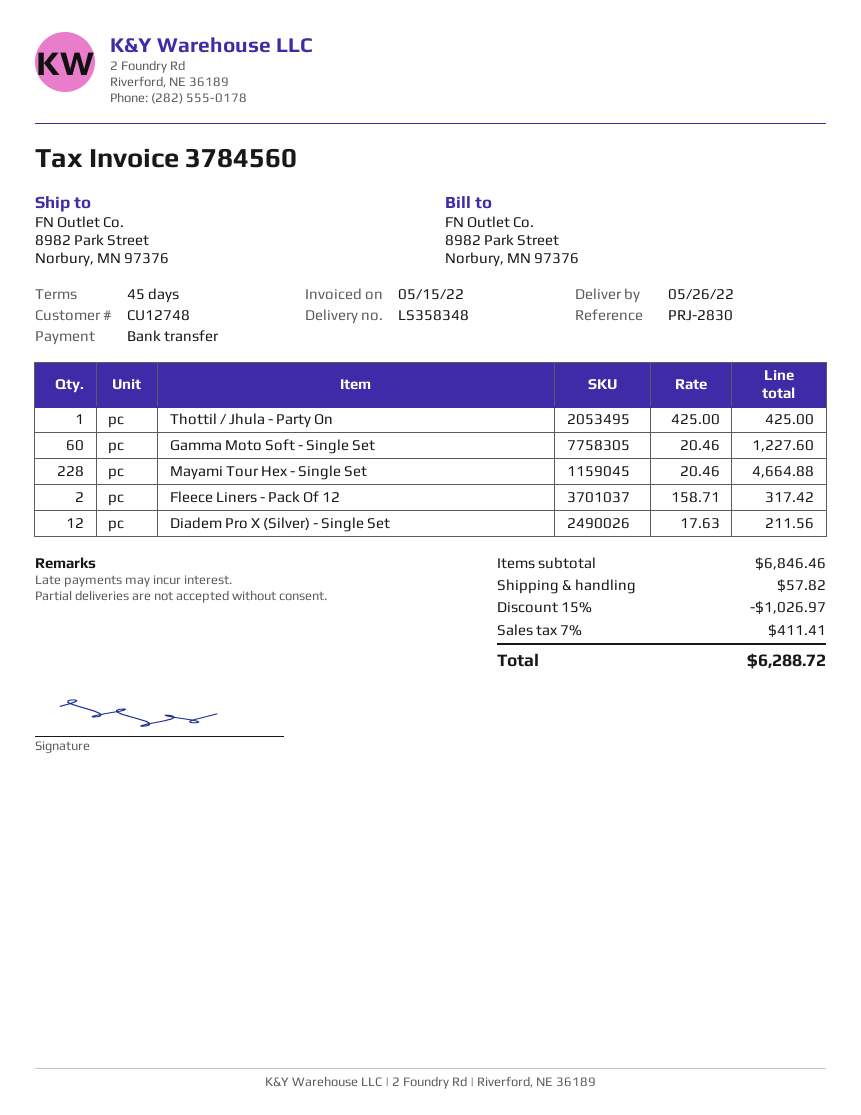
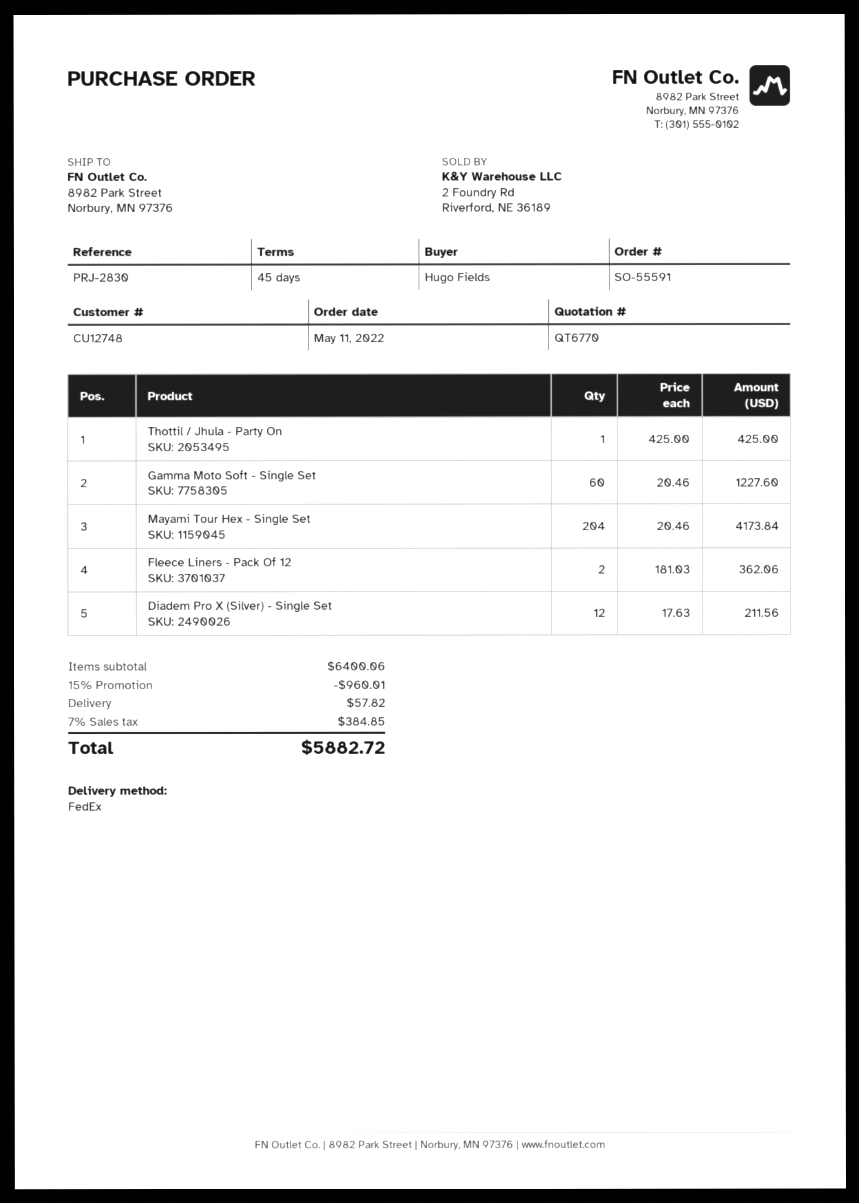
Mayami Tour Hex - Single Set: 228 x 20.46 = 4664.88 -> 204 x 20.46 = 4173.84
Fleece Liners - Pack Of 12: 2 x 158.71 = 317.42 -> 2 x 181.03 = 362.06
subtotal: 6846.46 -> 6400.06
discount: 15% = 1026.97 -> 15% = 960.01
tax: 7% = 411.41 -> 7% = 384.85
total: 6288.72 -> 5882.72

